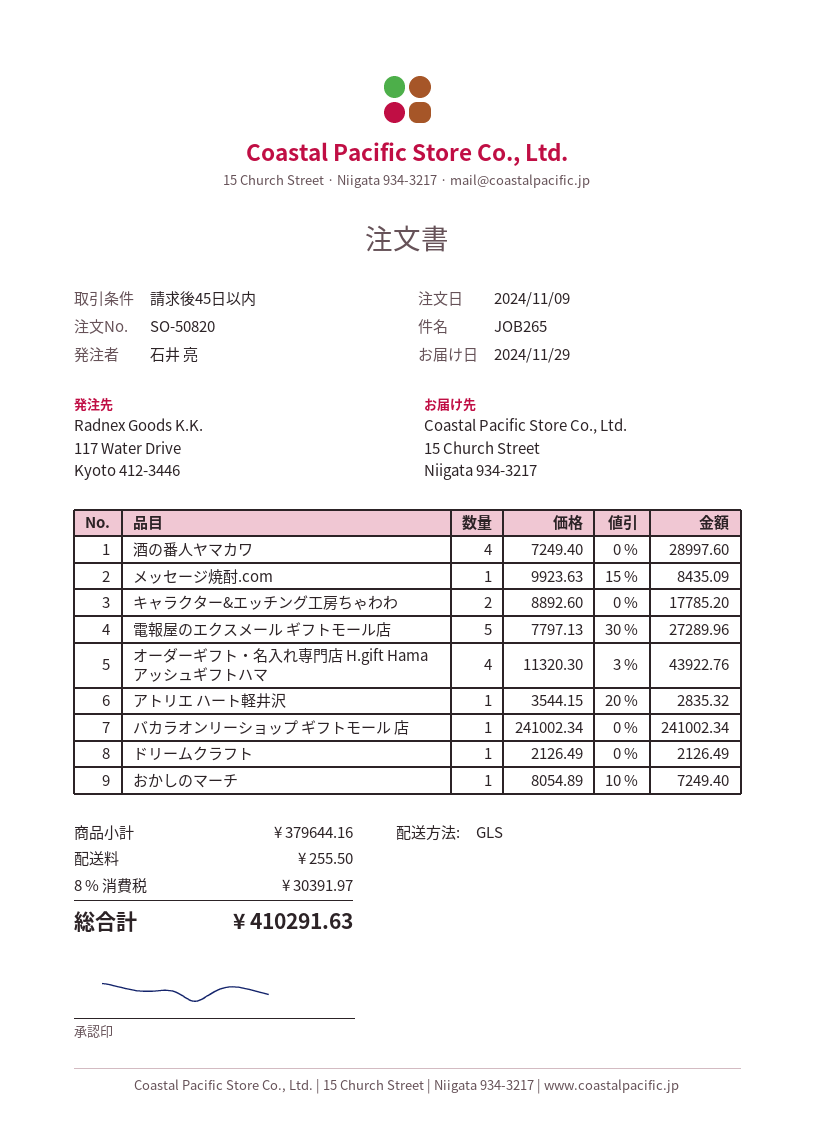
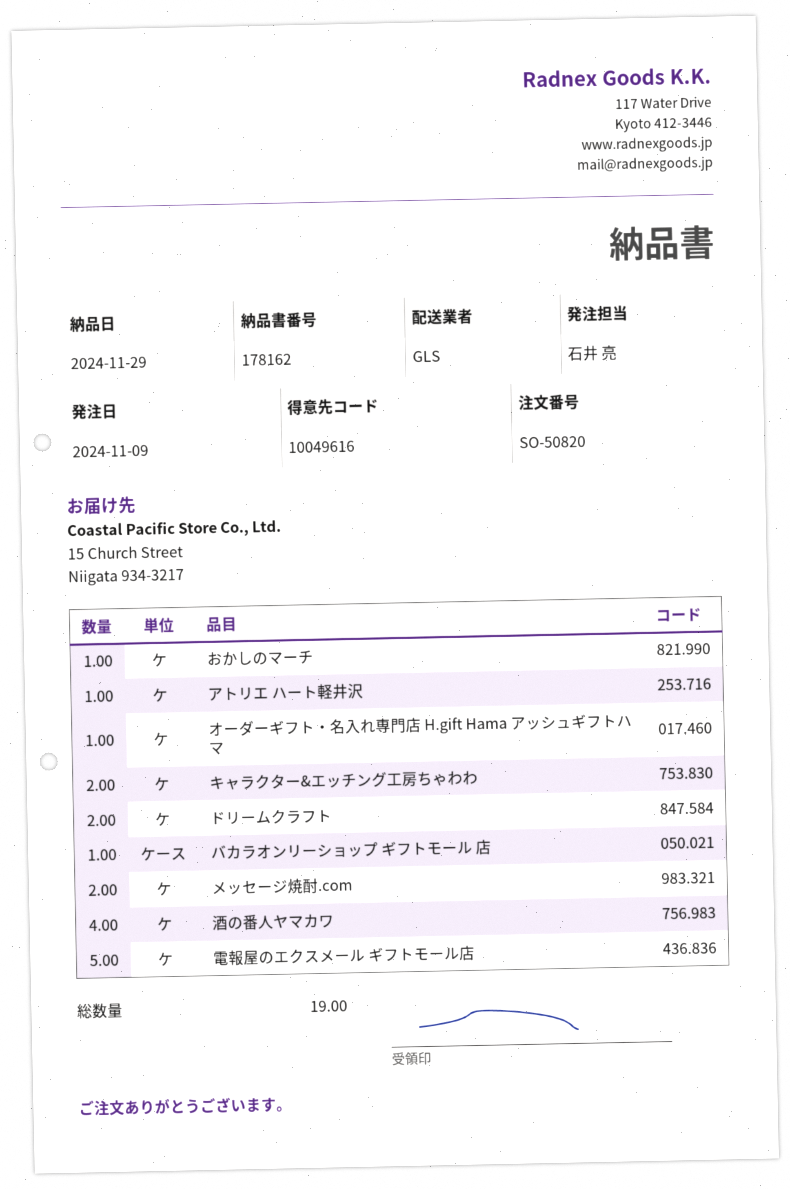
メッセージ焼酎.com: 1 -> 2
オーダーギフト・名入れ専門店 H.gift Hama アッシュギフトハマ: 4 -> 1
ドリームクラフト: 1 -> 2

